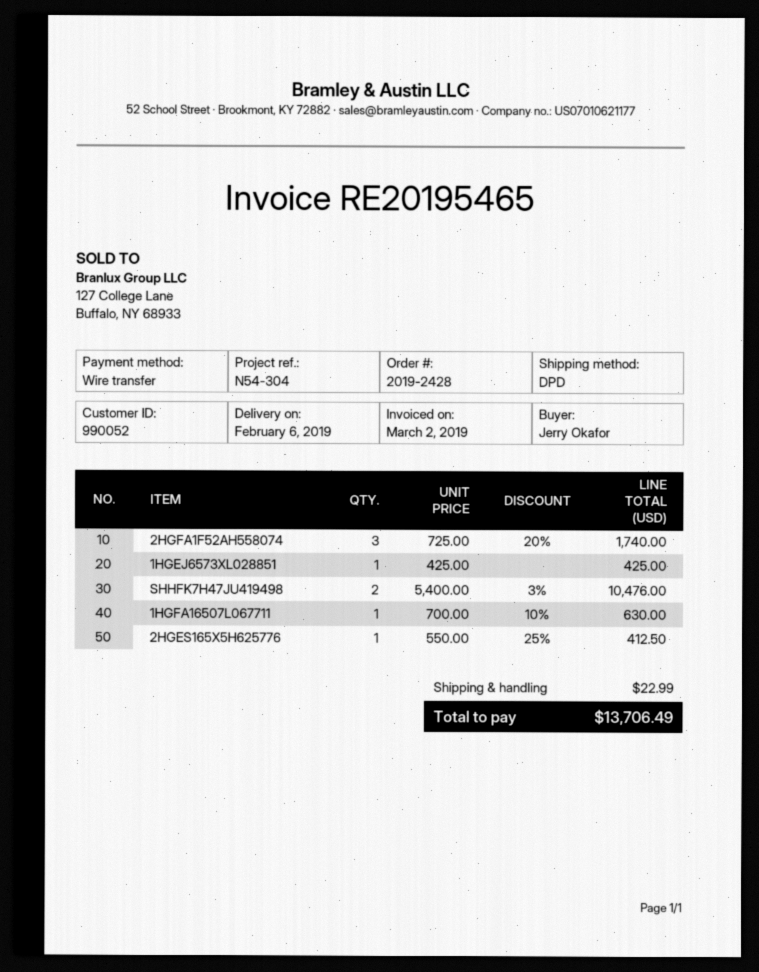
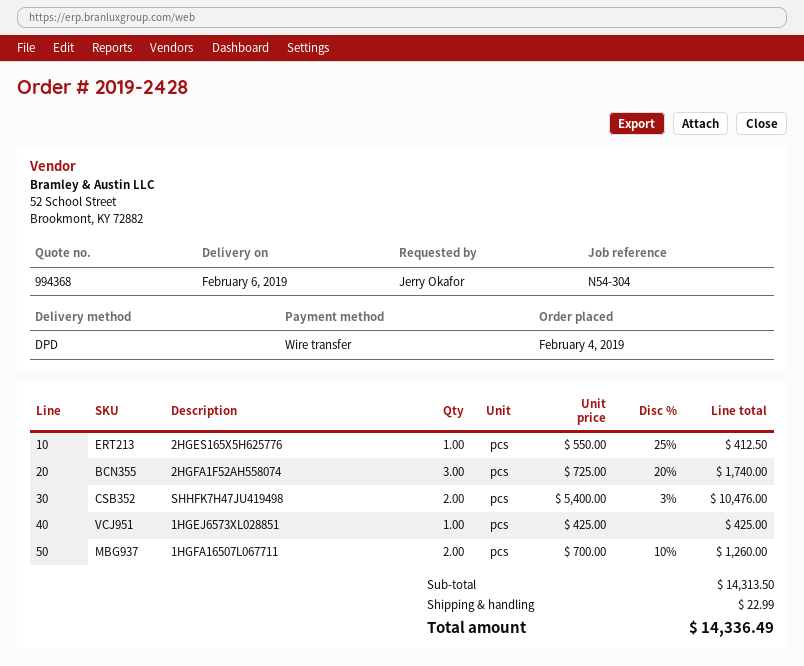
1HGFA16507L067711: 1 x 700.00 - 10% = 630.00 -> 2 x 700.00 - 10% = 1260.00
total: 13706.49 -> 14336.49

